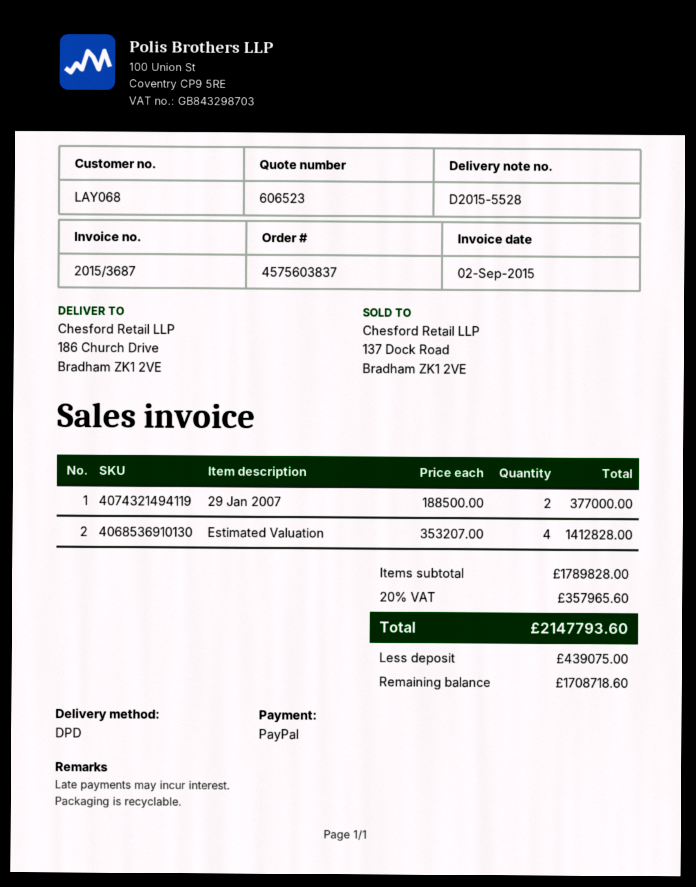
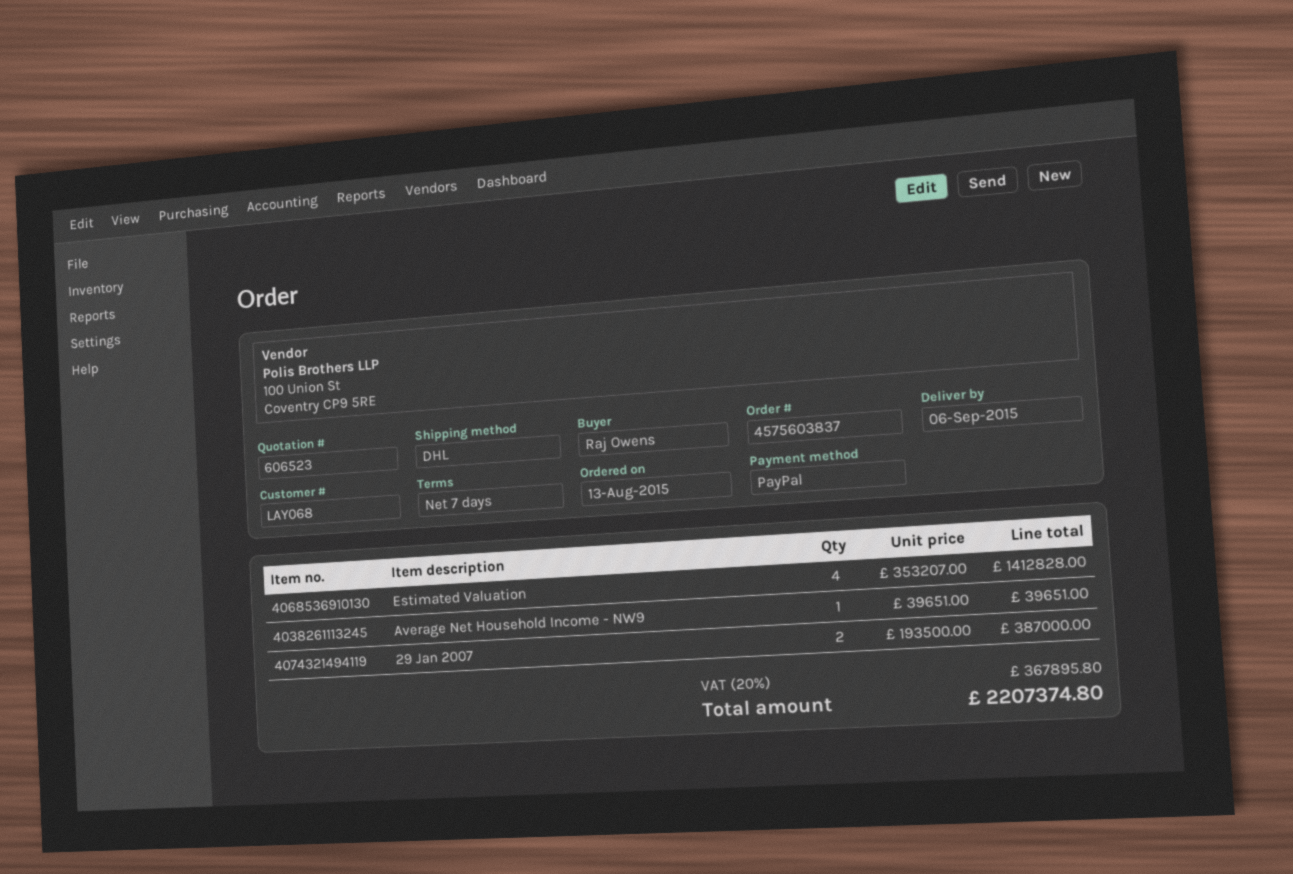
shipping method: DPD -> DHL
29 Jan 2007: 2 x 188500.00 = 377000.00 -> 2 x 193500.00 = 387000.00
Average Net Household Income - NW9: none -> 1 x 39651.00 = 39651.00
tax: 20% = 357965.60 -> 20% = 367895.80
total: 2147793.60 -> 2207374.80

